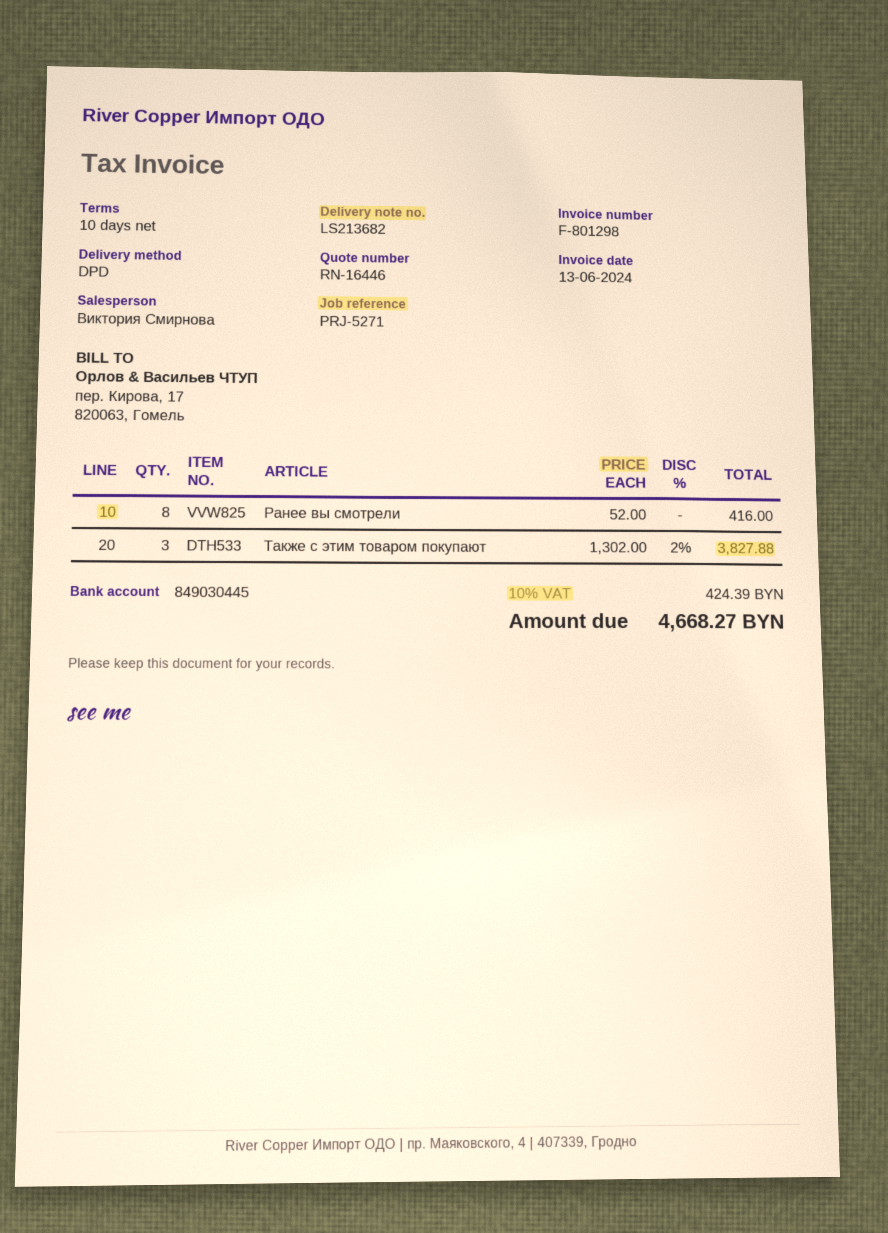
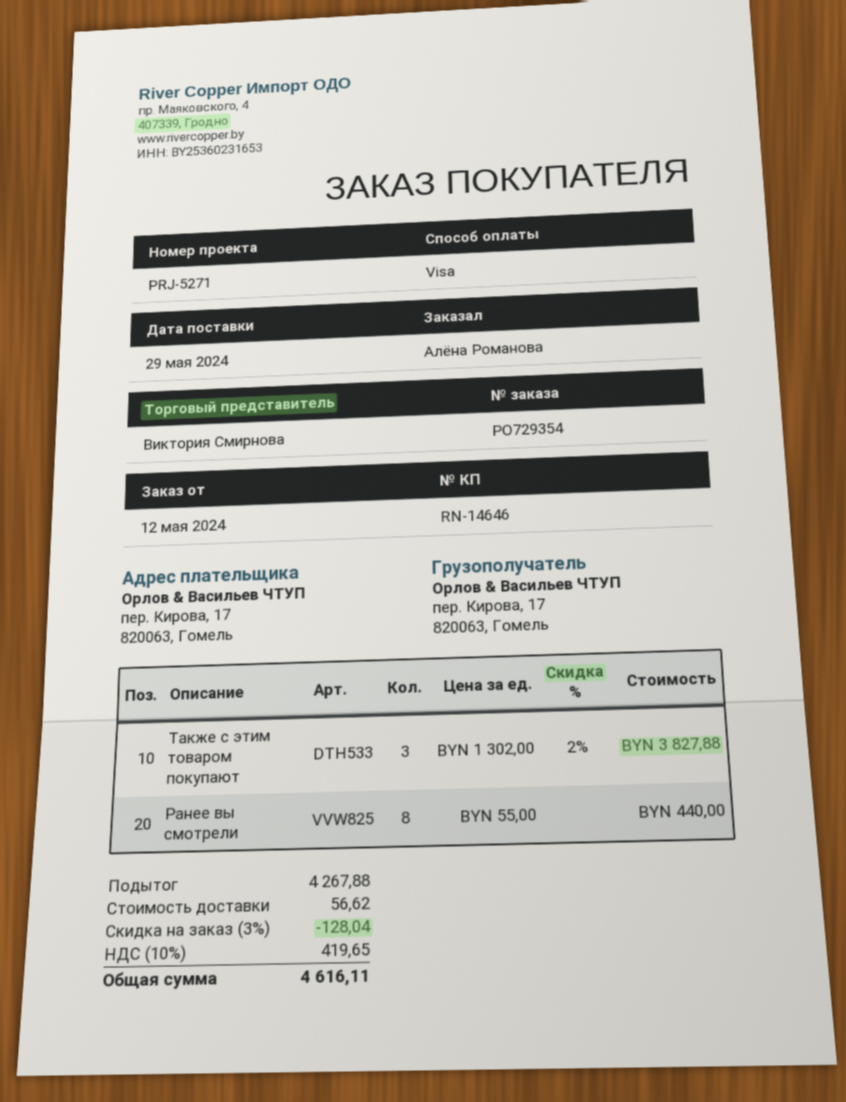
quote number: RN-16446 -> RN-14646
Ранее вы смотрели: 8 x 52.00 = 416.00 -> 8 x 55.00 = 440.00
discount: none -> 3% = 128.04
shipping: none -> 56.62
tax: 10% = 424.39 -> 10% = 419.65
total: 4668.27 -> 4616.11

